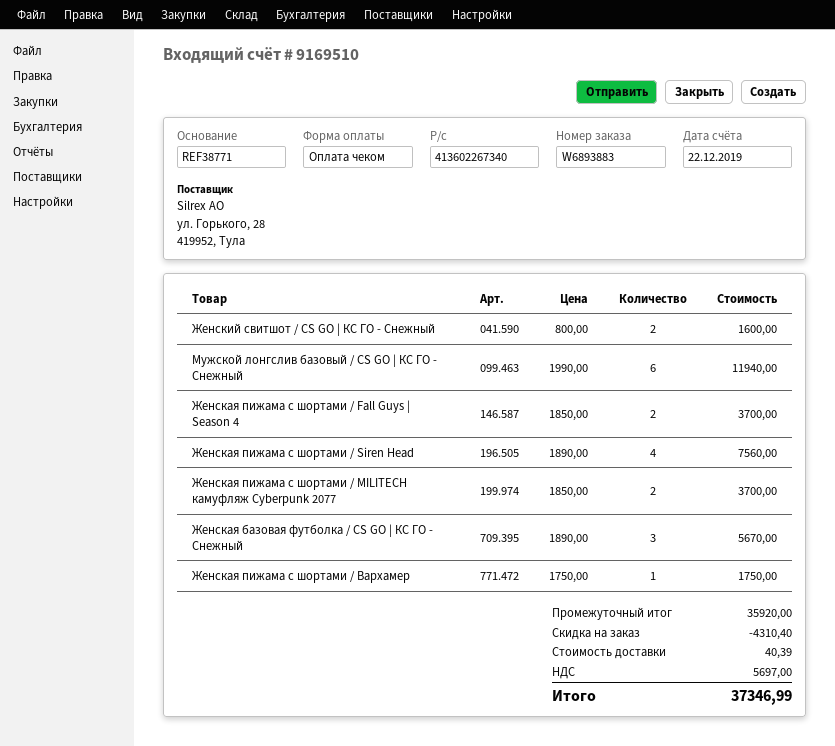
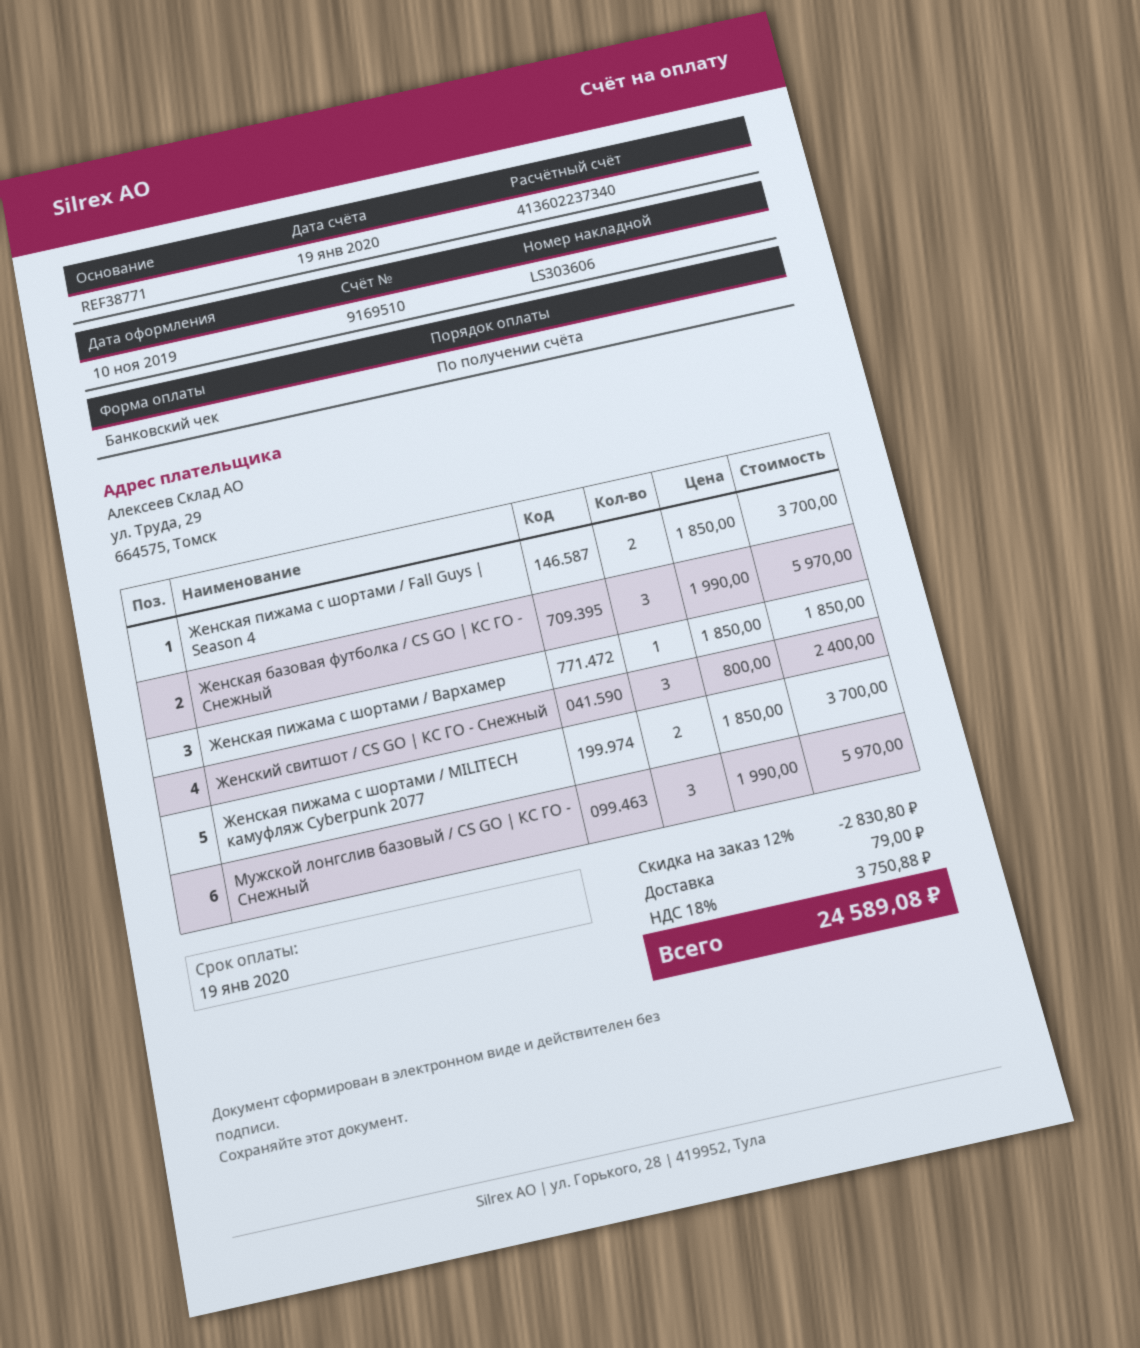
invoice date: 2019-12-22 -> 2020-01-19
bank account: 413602267340 -> 413602237340
Женский свитшот / CS GO | КС ГО - Снежный: 2 x 800.00 = 1600.00 -> 3 x 800.00 = 2400.00
Мужской лонгслив базовый / CS GO | КС ГО - Снежный: 6 x 1990.00 = 11940.00 -> 3 x 1990.00 = 5970.00
Женская пижама с шортами / Siren Head: 4 x 1890.00 = 7560.00 -> none
Женская базовая футболка / CS GO | КС ГО - Снежный: 3 x 1890.00 = 5670.00 -> 3 x 1990.00 = 5970.00
Женская пижама с шортами / Вархамер: 1 x 1750.00 = 1750.00 -> 1 x 1850.00 = 1850.00
discount: 4310.40 -> 2830.80
shipping: 40.39 -> 79.00
tax: 5697.00 -> 3750.88
total: 37346.99 -> 24589.08

